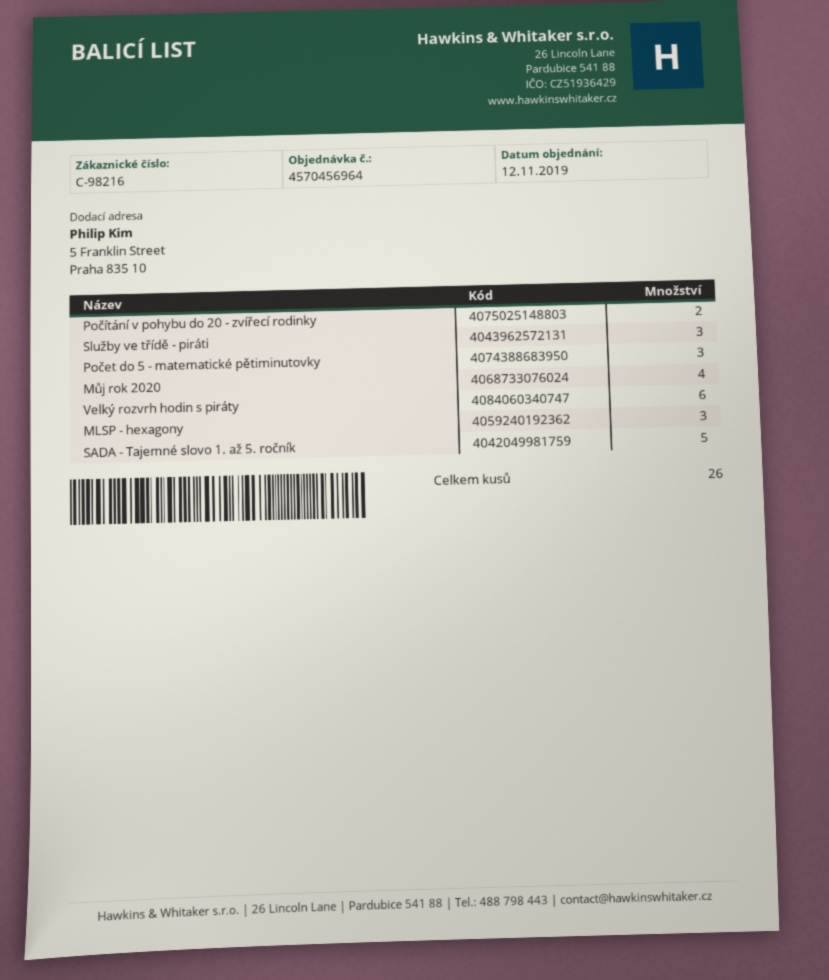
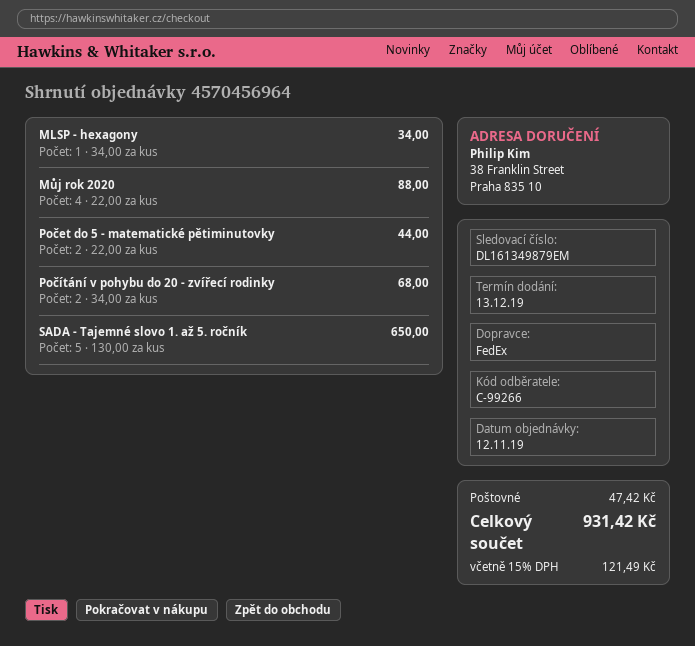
customer number: C-98216 -> C-99266
ship to: 5 Franklin Street, Praha 835 10 -> 38 Franklin Street, Praha 835 10
Služby ve třídě - piráti: 3 -> none
Počet do 5 - matematické pětiminutovky: 3 -> 2
Velký rozvrh hodin s piráty: 6 -> none
MLSP - hexagony: 3 -> 1

